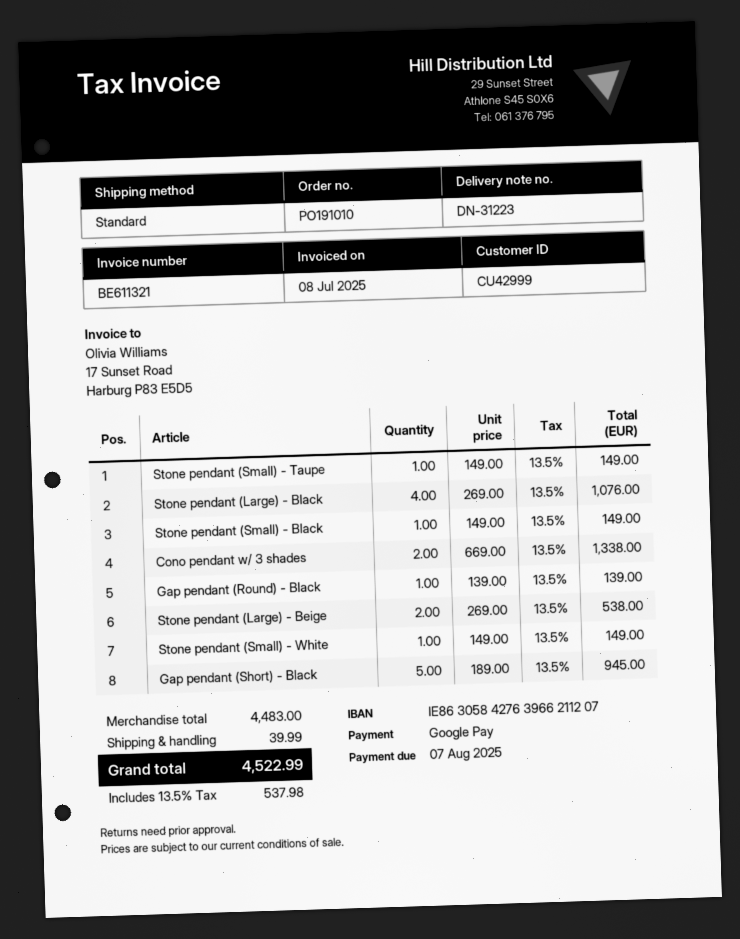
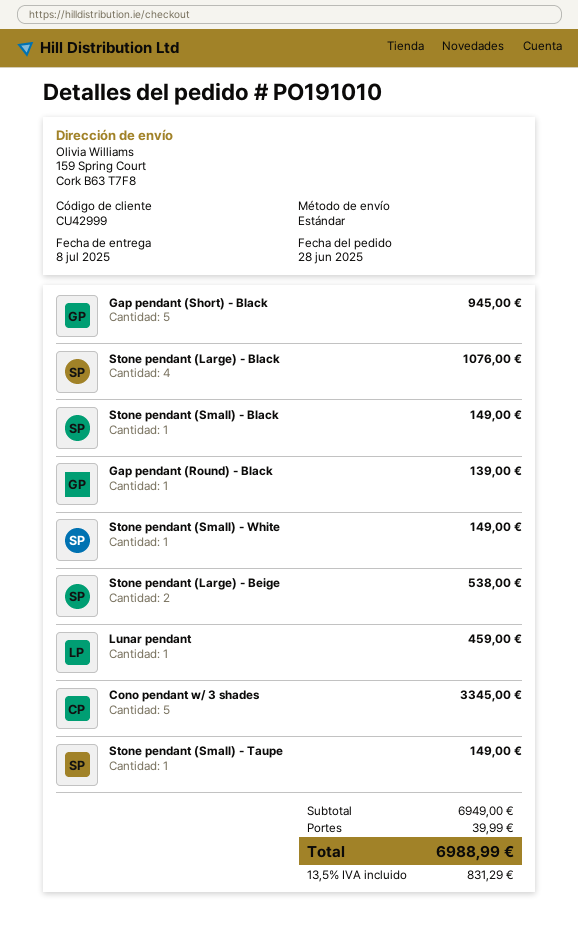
Cono pendant w/ 3 shades: 2 for 1338.00 -> 5 for 3345.00
Lunar pendant: none -> 1 for 459.00
subtotal: 4483.00 -> 6949.00
tax: 13.5% = 537.98 -> 13.5% = 831.29
total: 4522.99 -> 6988.99

